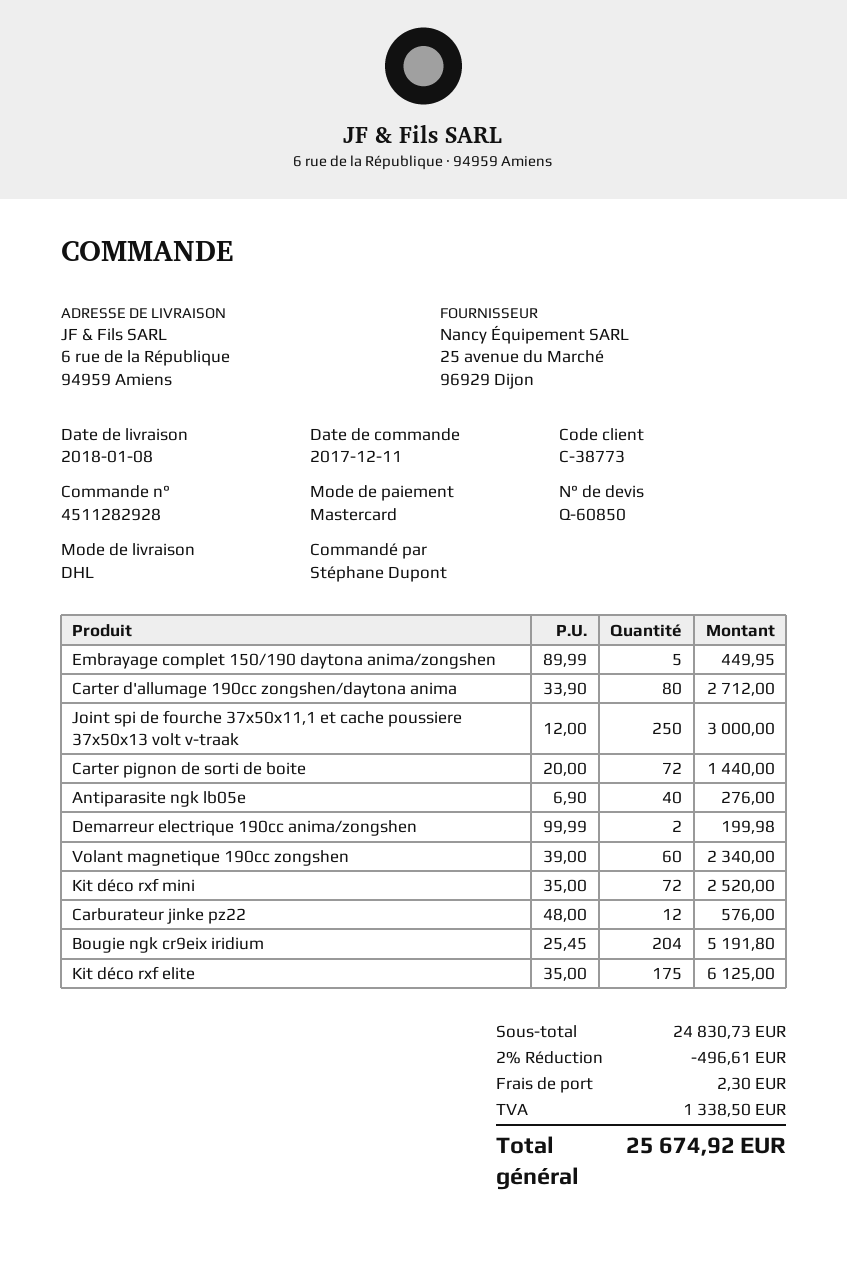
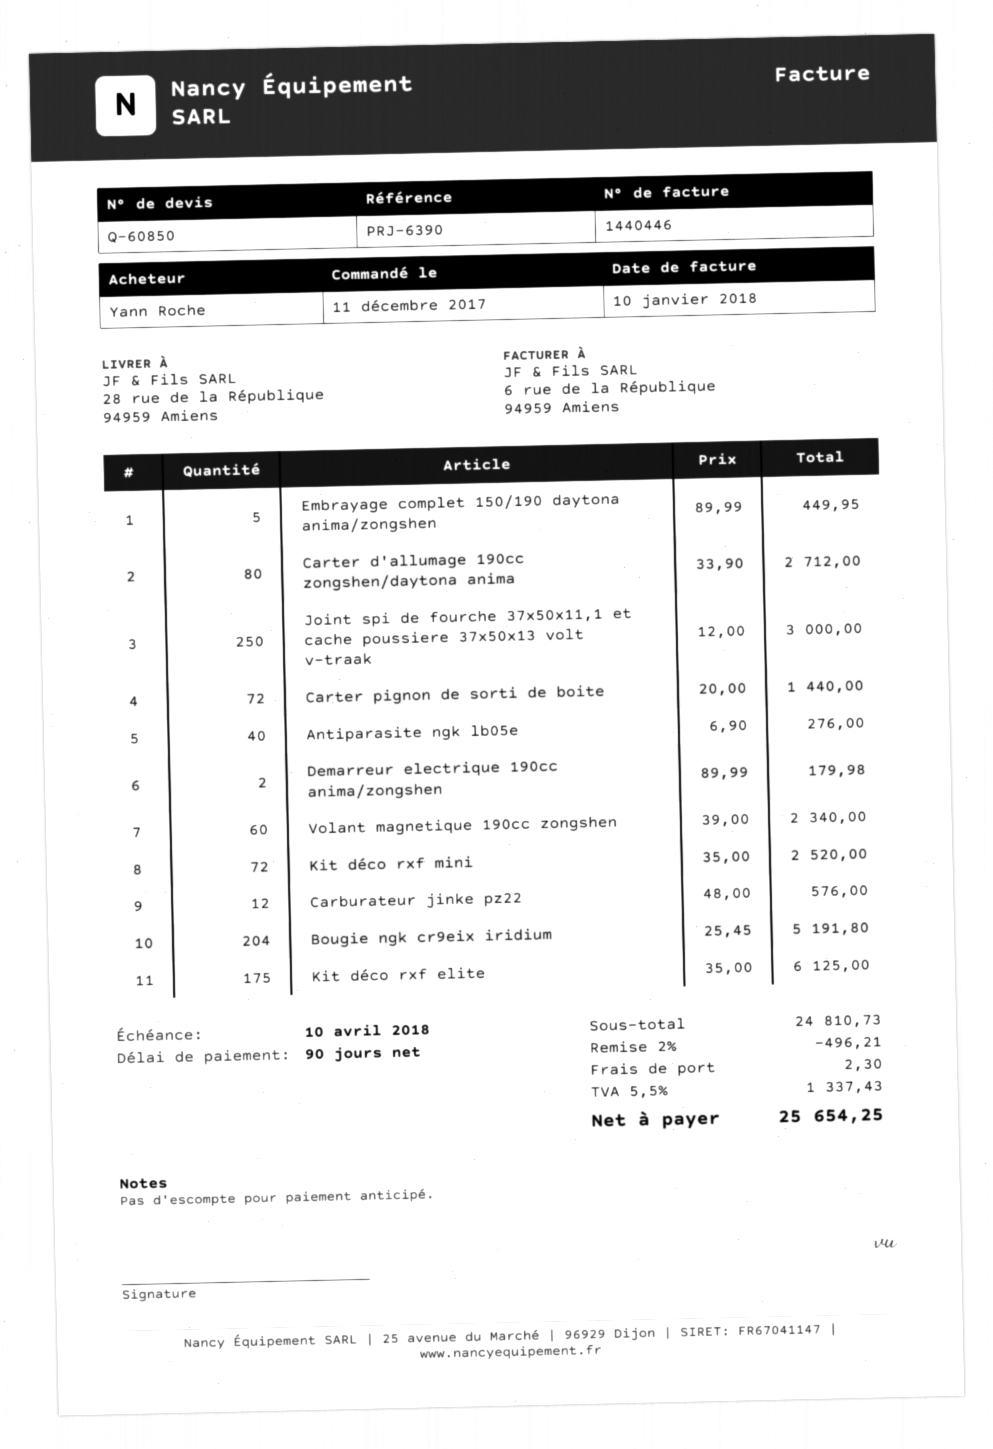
ordered by: Stéphane Dupont -> Yann Roche
ship to: 6 rue de la République, 94959 Amiens -> 28 rue de la République, 94959 Amiens
Demarreur electrique 190cc anima/zongshen: 2 x 99.99 = 199.98 -> 2 x 89.99 = 179.98
subtotal: 24830.73 -> 24810.73
discount: 2% = 496.61 -> 2% = 496.21
tax: 1338.50 -> 1337.43
total: 25674.92 -> 25654.25

